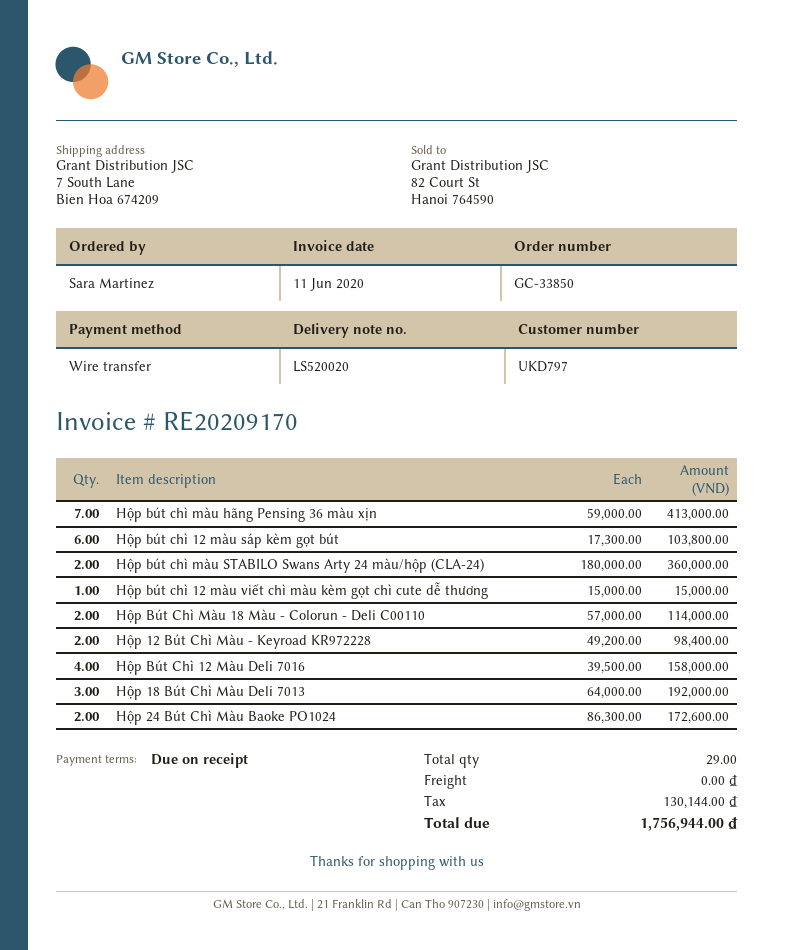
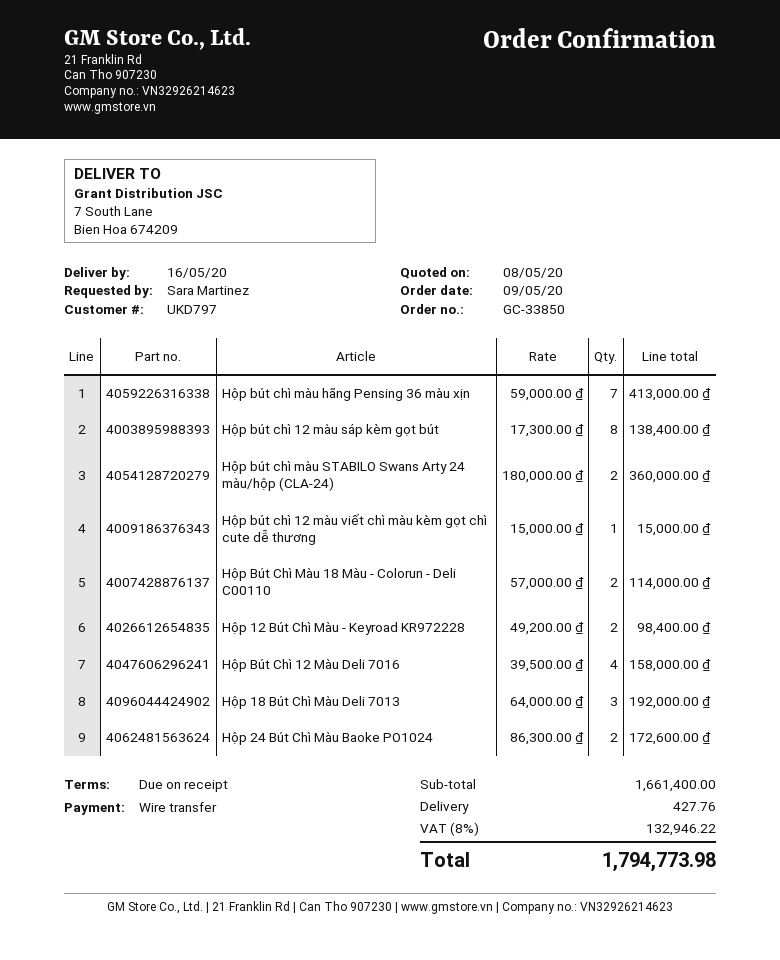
Hộp bút chì 12 màu sáp kèm gọt bút: 6 x 17300.00 = 103800.00 -> 8 x 17300.00 = 138400.00
shipping: 0.00 -> 427.76
tax: 130144.00 -> 132946.22
total: 1756944.00 -> 1794773.98

